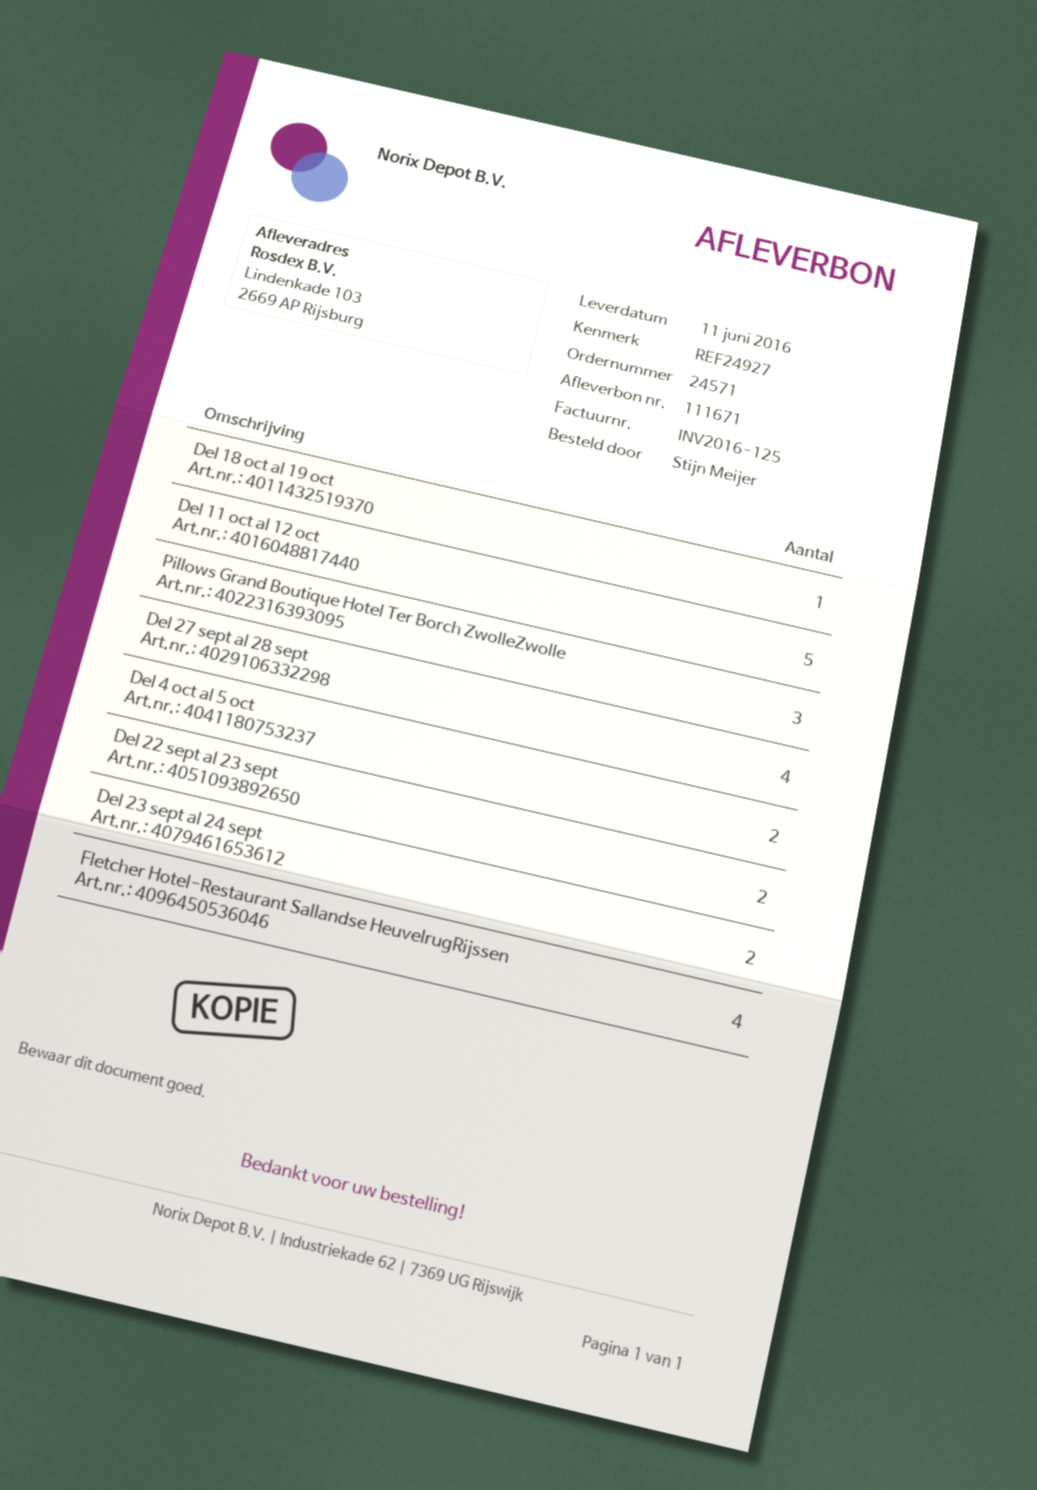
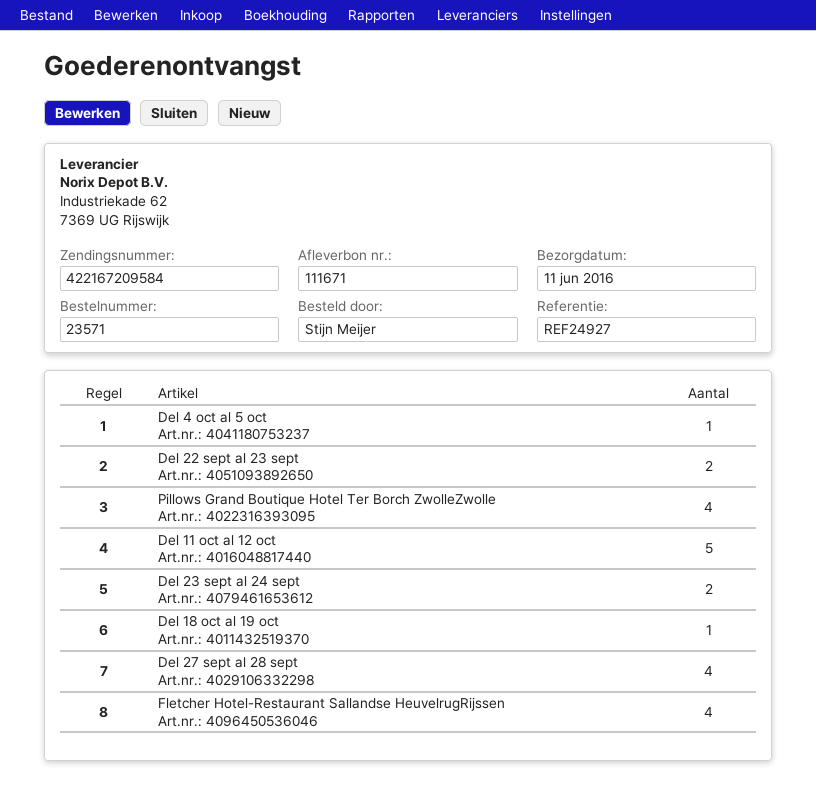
order number: 24571 -> 23571
Pillows Grand Boutique Hotel Ter Borch ZwolleZwolle: 3 -> 4
Del 4 oct al 5 oct: 2 -> 1

